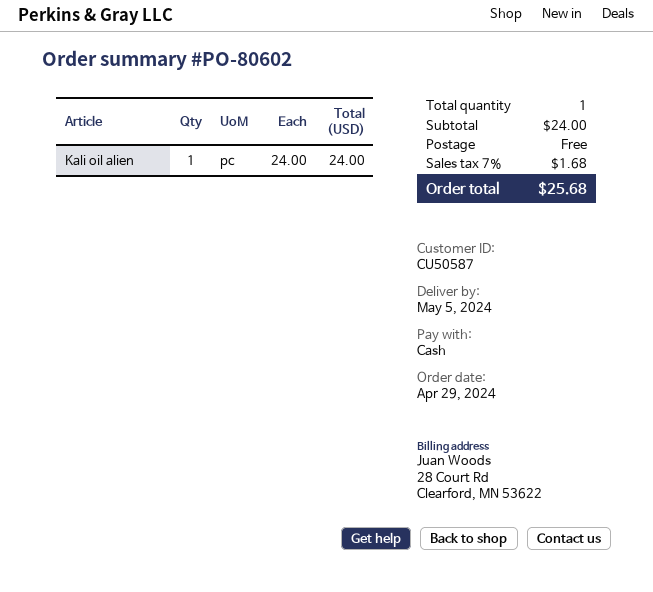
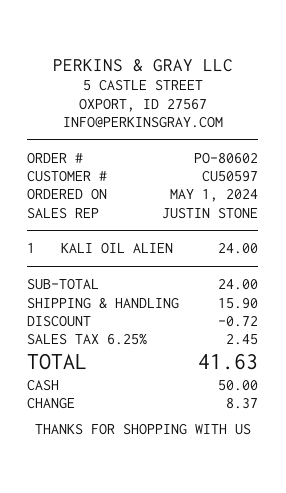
order date: 2024-04-29 -> 2024-05-01
customer number: CU50587 -> CU50597
discount: none -> 0.72
shipping: 0.00 -> 15.90
tax: 7% = 1.68 -> 6.25% = 2.45
total: 25.68 -> 41.63

